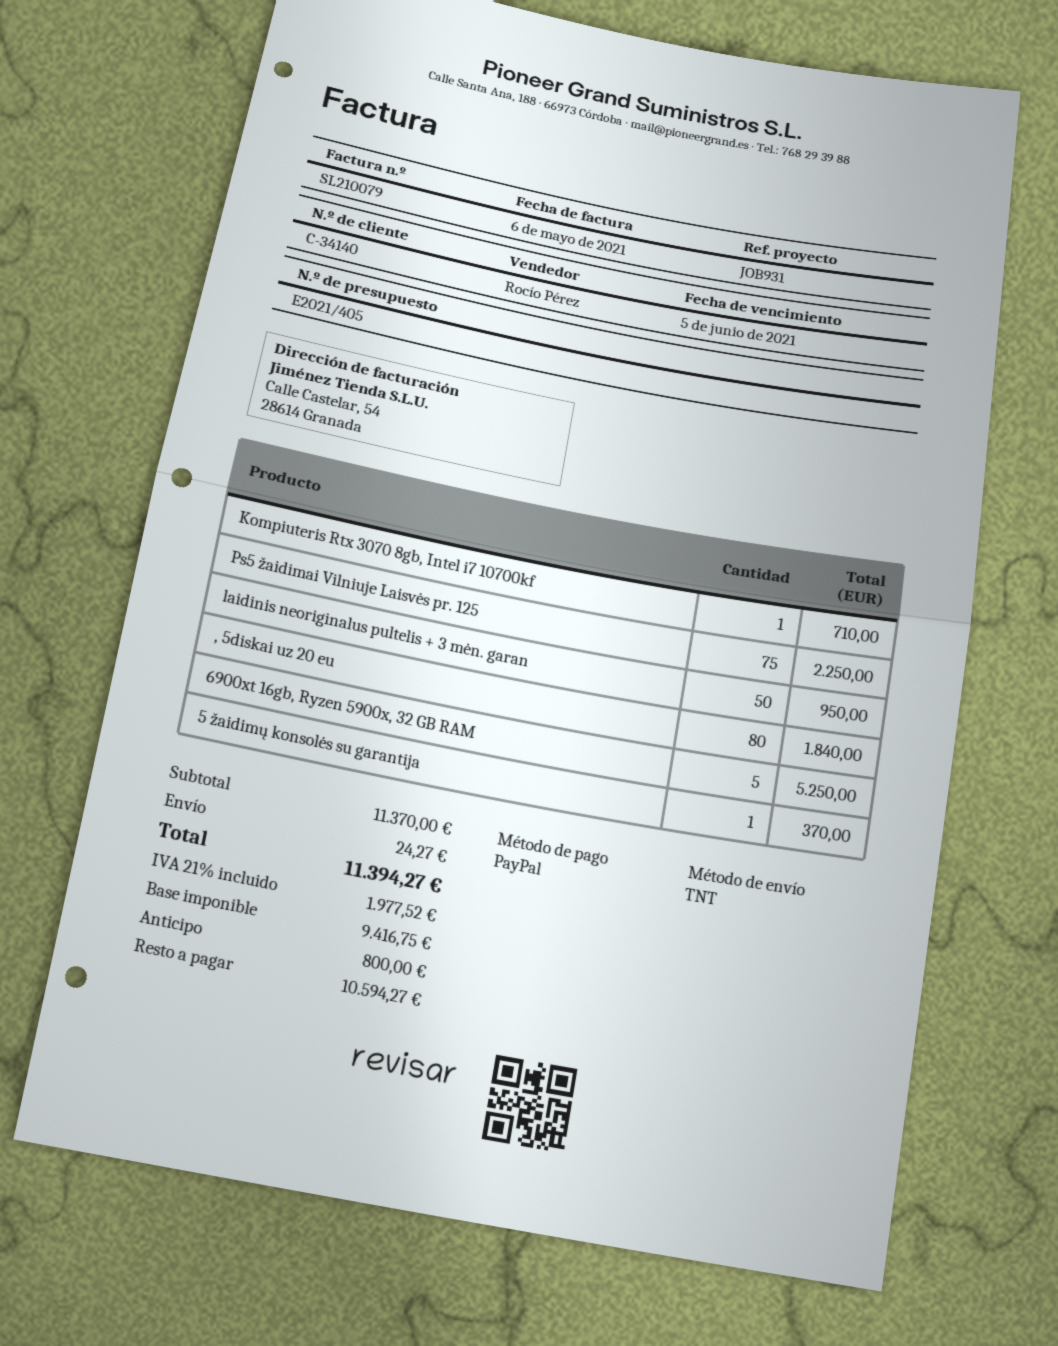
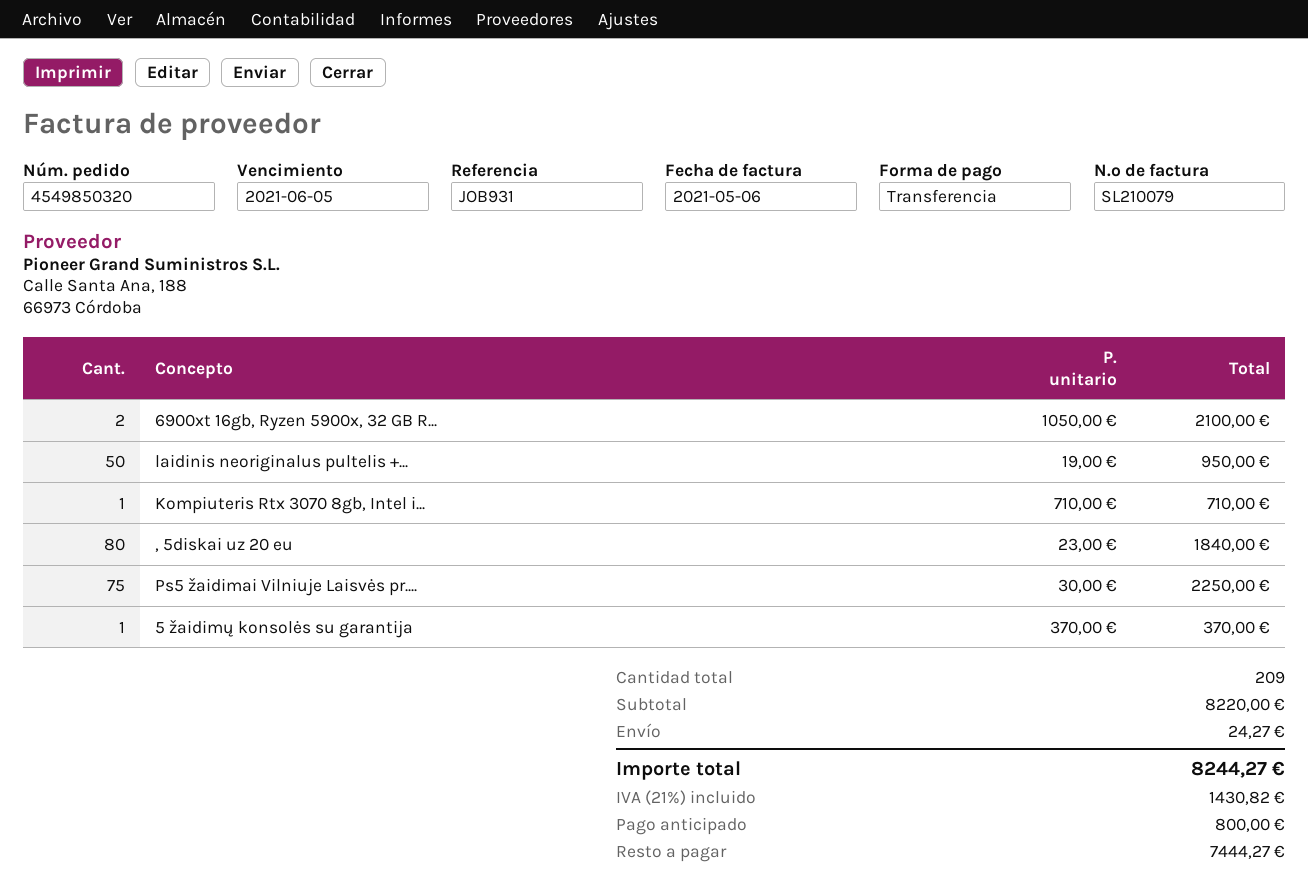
payment method: PayPal -> bank transfer
6900xt 16gb, Ryzen 5900x, 32 GB RAM: 5 for 5250.00 -> 2 for 2100.00
subtotal: 11370.00 -> 8220.00
tax: 21% = 1977.52 -> 21% = 1430.82
total: 11394.27 -> 8244.27
balance: 10594.27 -> 7444.27

